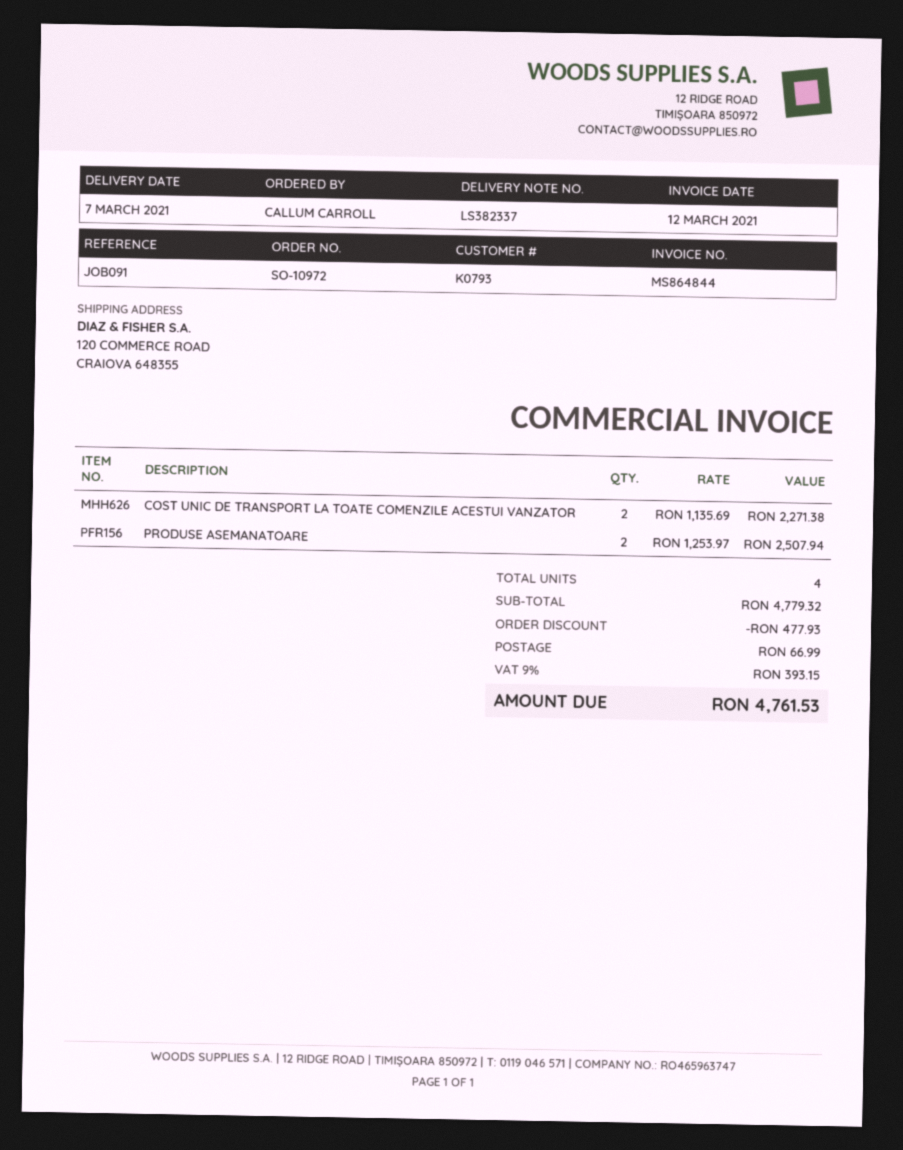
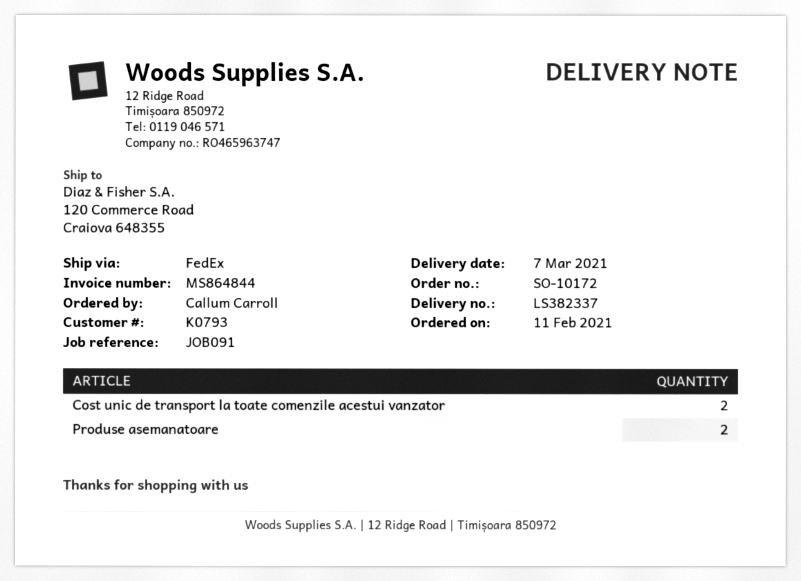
order number: SO-10972 -> SO-10172

